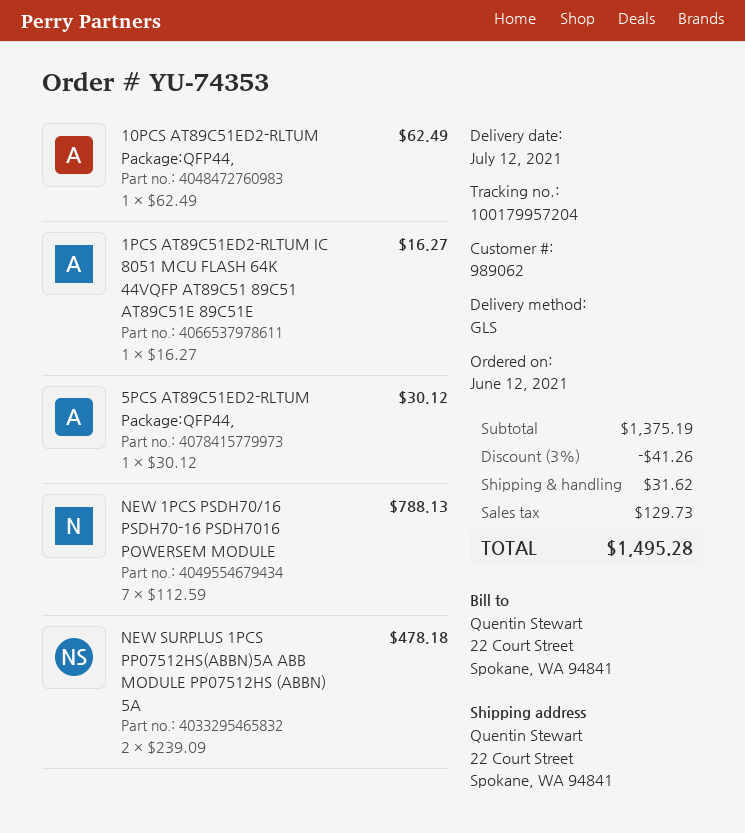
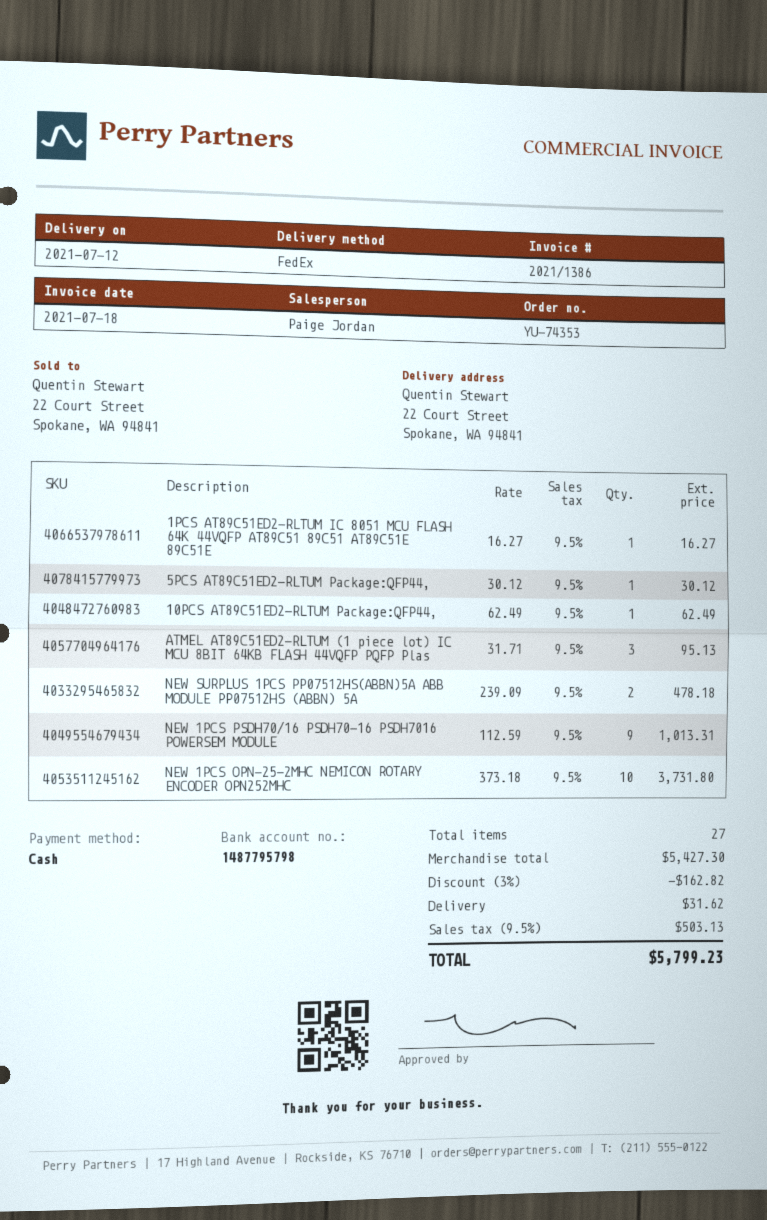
shipping method: GLS -> FedEx
NEW 1PCS PSDH70/16 PSDH70-16 PSDH7016 POWERSEM MODULE: 7 x 112.59 = 788.13 -> 9 x 112.59 = 1013.31
ATMEL AT89C51ED2-RLTUM (1 piece lot) IC MCU 8BIT 64KB FLASH 44VQFP PQFP Plas: none -> 3 x 31.71 = 95.13
NEW 1PCS OPN-25-2MHC NEMICON ROTARY ENCODER OPN252MHC: none -> 10 x 373.18 = 3731.80
subtotal: 1375.19 -> 5427.30
discount: 3% = 41.26 -> 3% = 162.82
tax: 129.73 -> 503.13
total: 1495.28 -> 5799.23

